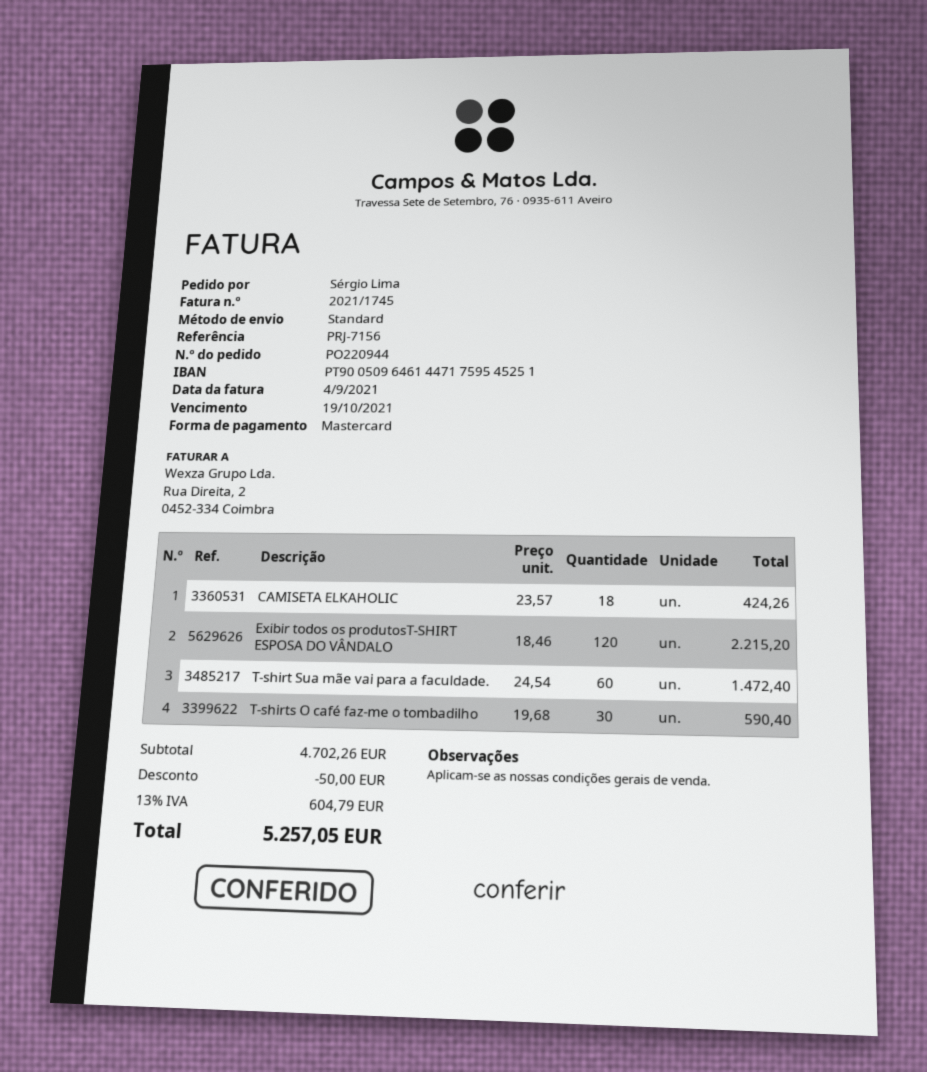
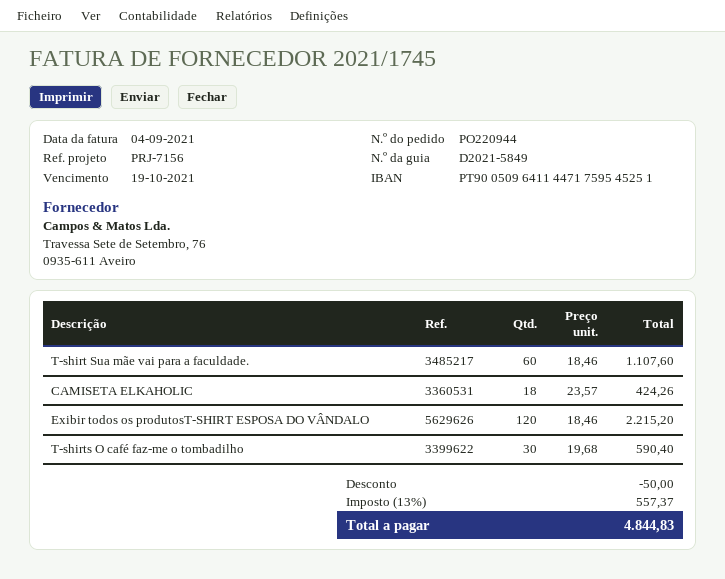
bank account: PT90050964614471759545251 -> PT90050964114471759545251
T-shirt Sua mãe vai para a faculdade.: 60 x 24.54 = 1472.40 -> 60 x 18.46 = 1107.60
tax: 13% = 604.79 -> 13% = 557.37
total: 5257.05 -> 4844.83

